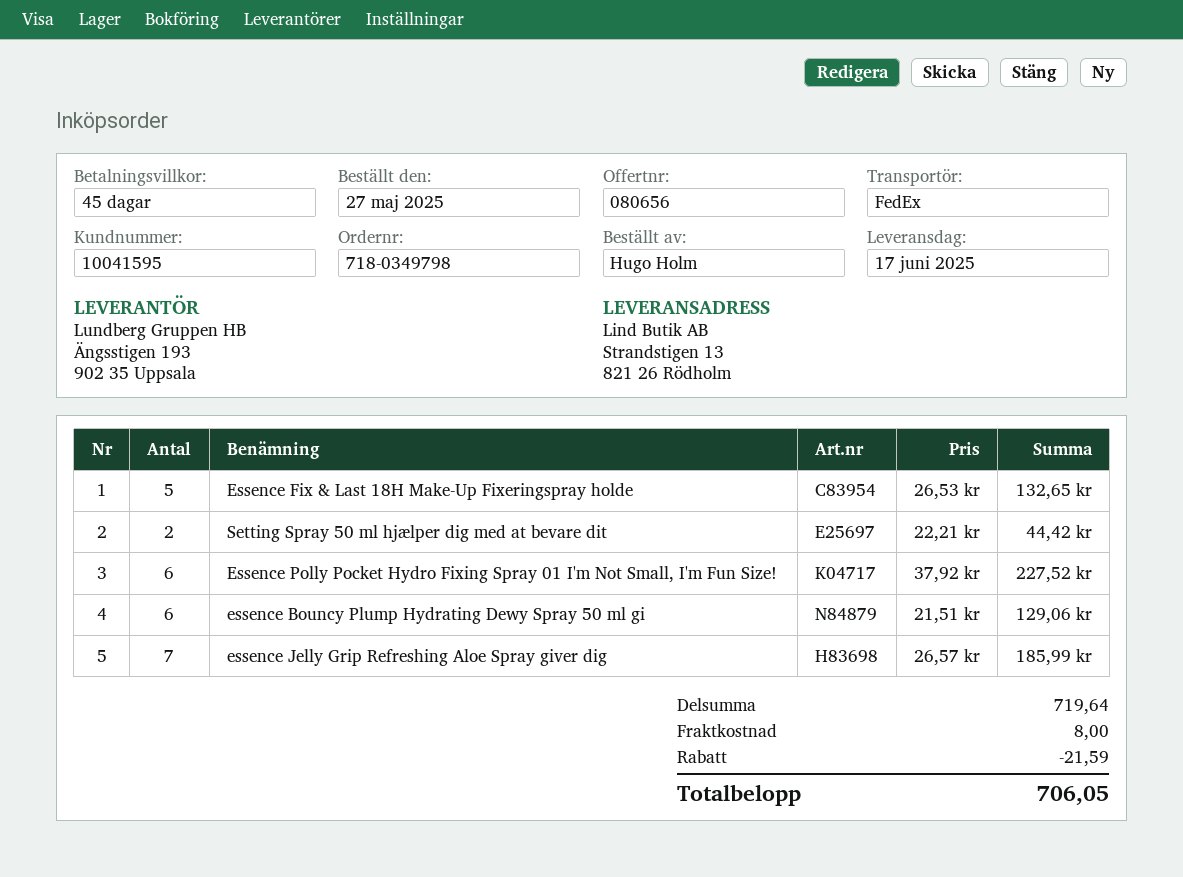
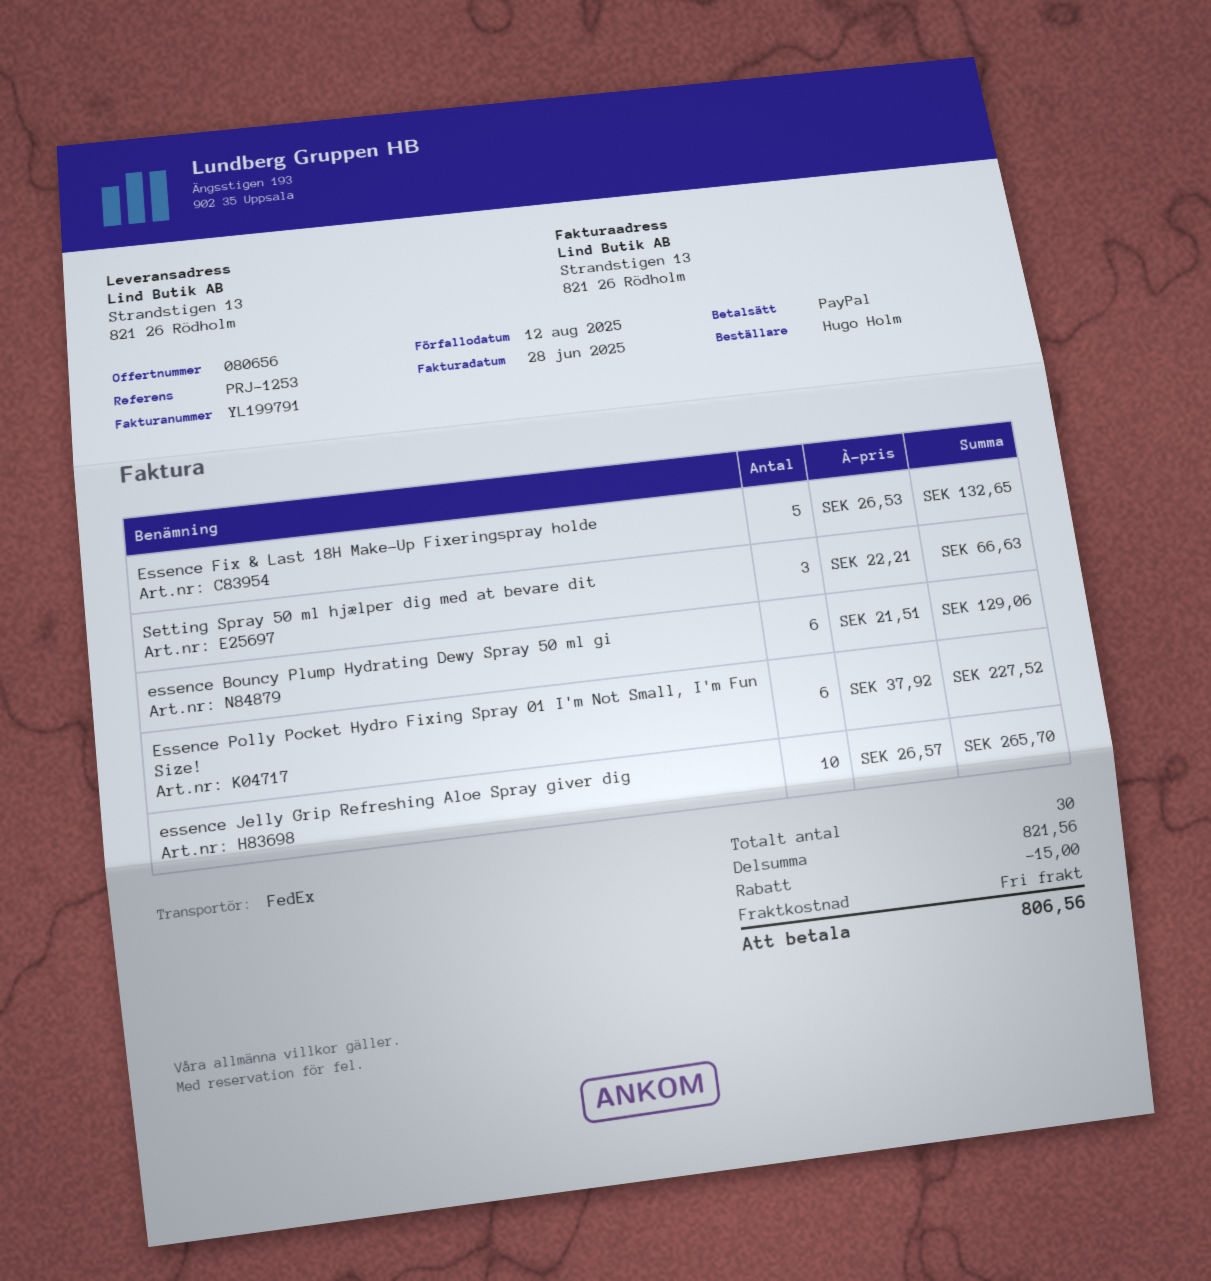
Setting Spray 50 ml hjælper dig med at bevare dit: 2 x 22.21 = 44.42 -> 3 x 22.21 = 66.63
essence Jelly Grip Refreshing Aloe Spray giver dig: 7 x 26.57 = 185.99 -> 10 x 26.57 = 265.70
subtotal: 719.64 -> 821.56
discount: 21.59 -> 15.00
shipping: 8.00 -> 0.00
total: 706.05 -> 806.56

